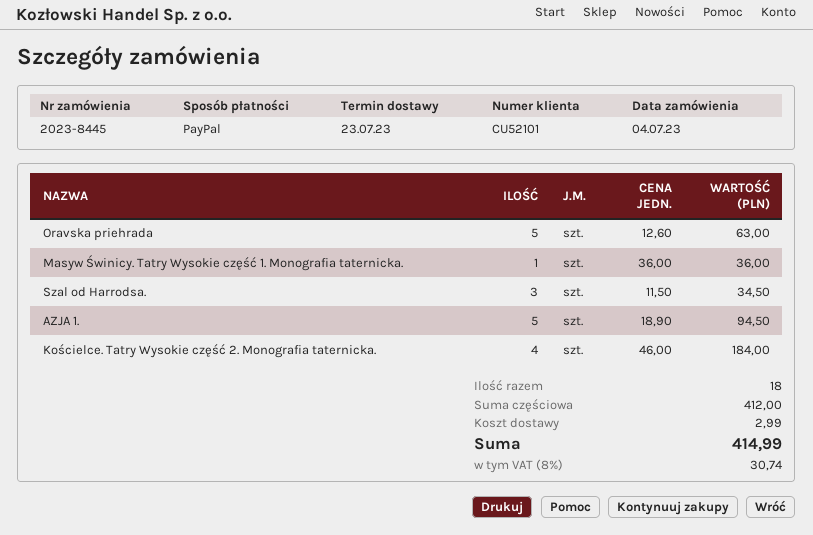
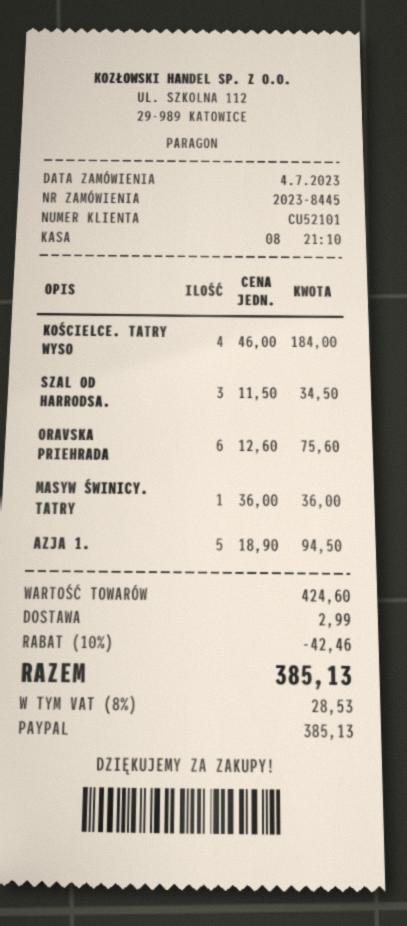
Oravska priehrada: 5 x 12.60 = 63.00 -> 6 x 12.60 = 75.60
subtotal: 412.00 -> 424.60
discount: none -> 10% = 42.46
tax: 8% = 30.74 -> 8% = 28.53
total: 414.99 -> 385.13

